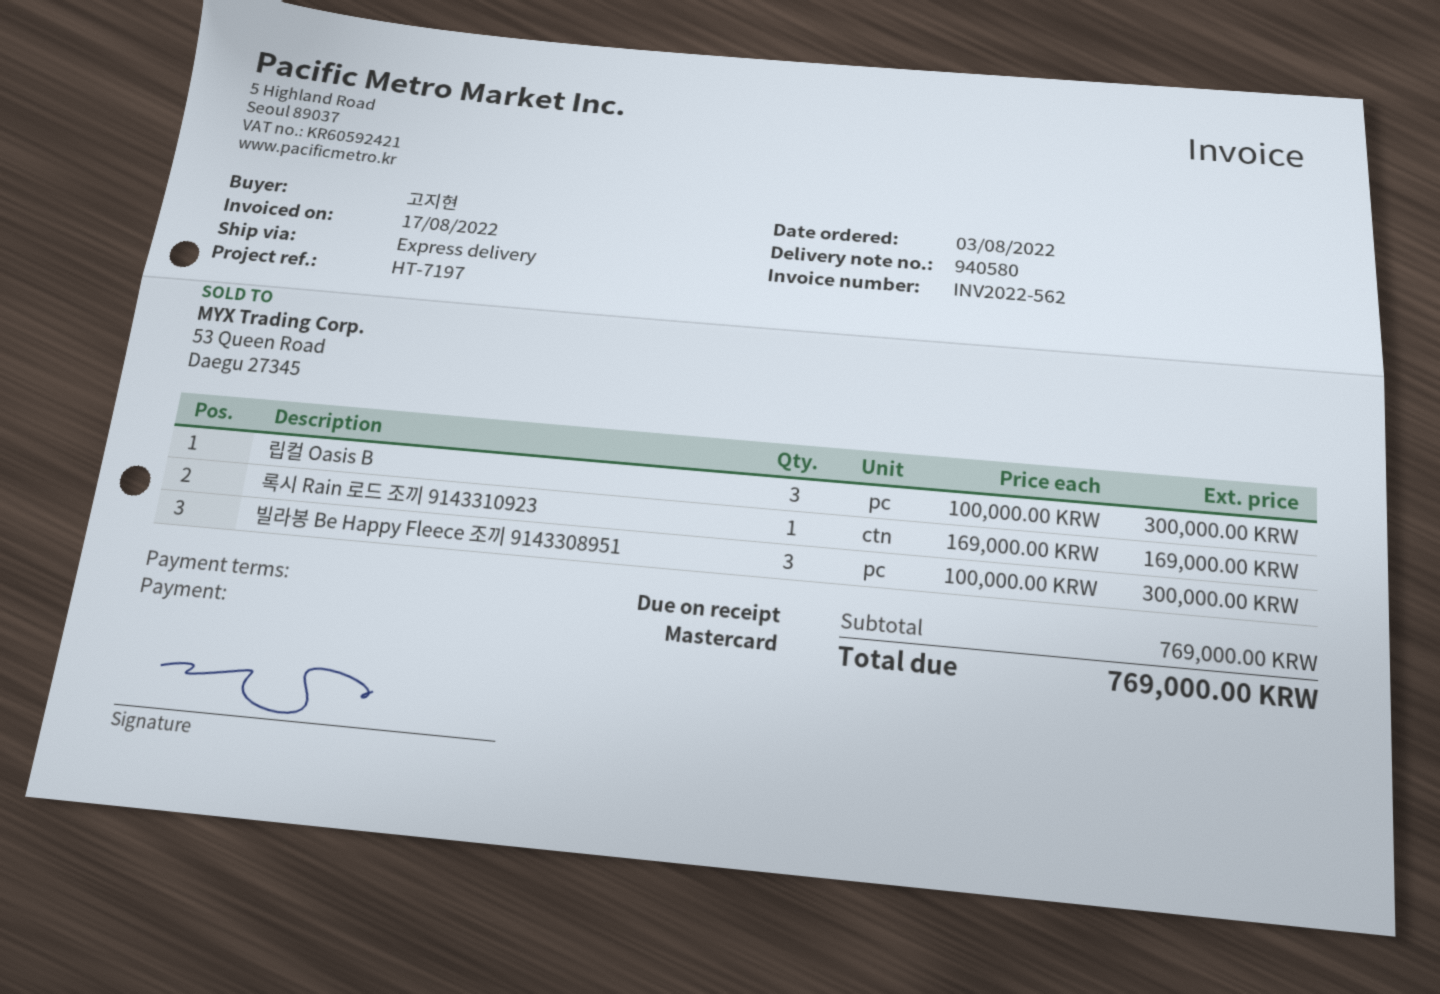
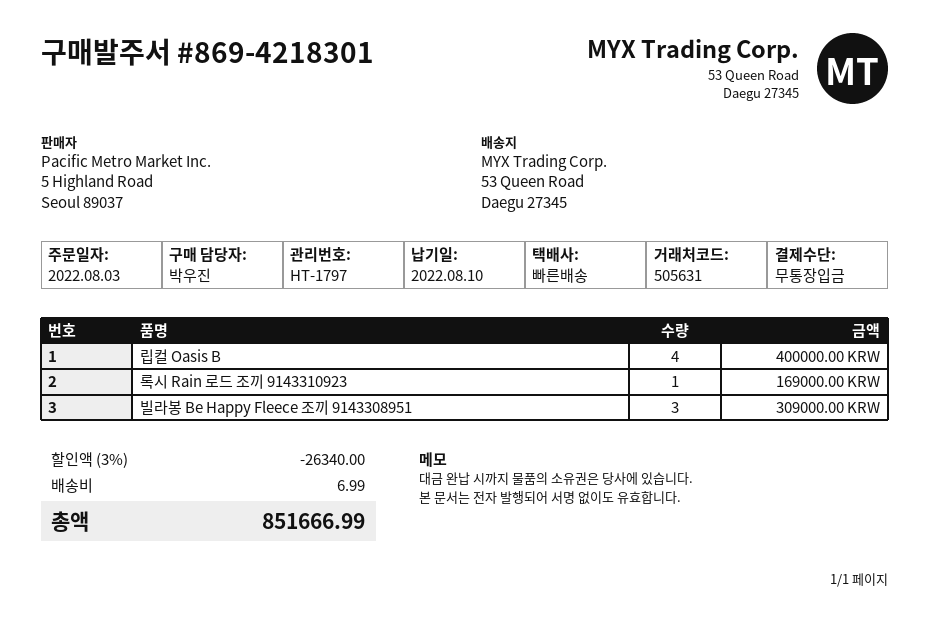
reference: HT-7197 -> HT-1797
ordered by: 고지현 -> 박우진
payment method: Mastercard -> bank transfer
립컬 Oasis B: 3 for 300000.00 -> 4 for 400000.00
빌라봉 Be Happy Fleece 조끼 9143308951: 3 for 300000.00 -> 3 for 309000.00
discount: none -> 3% = 26340.00
shipping: none -> 6.99
total: 769000.00 -> 851666.99

